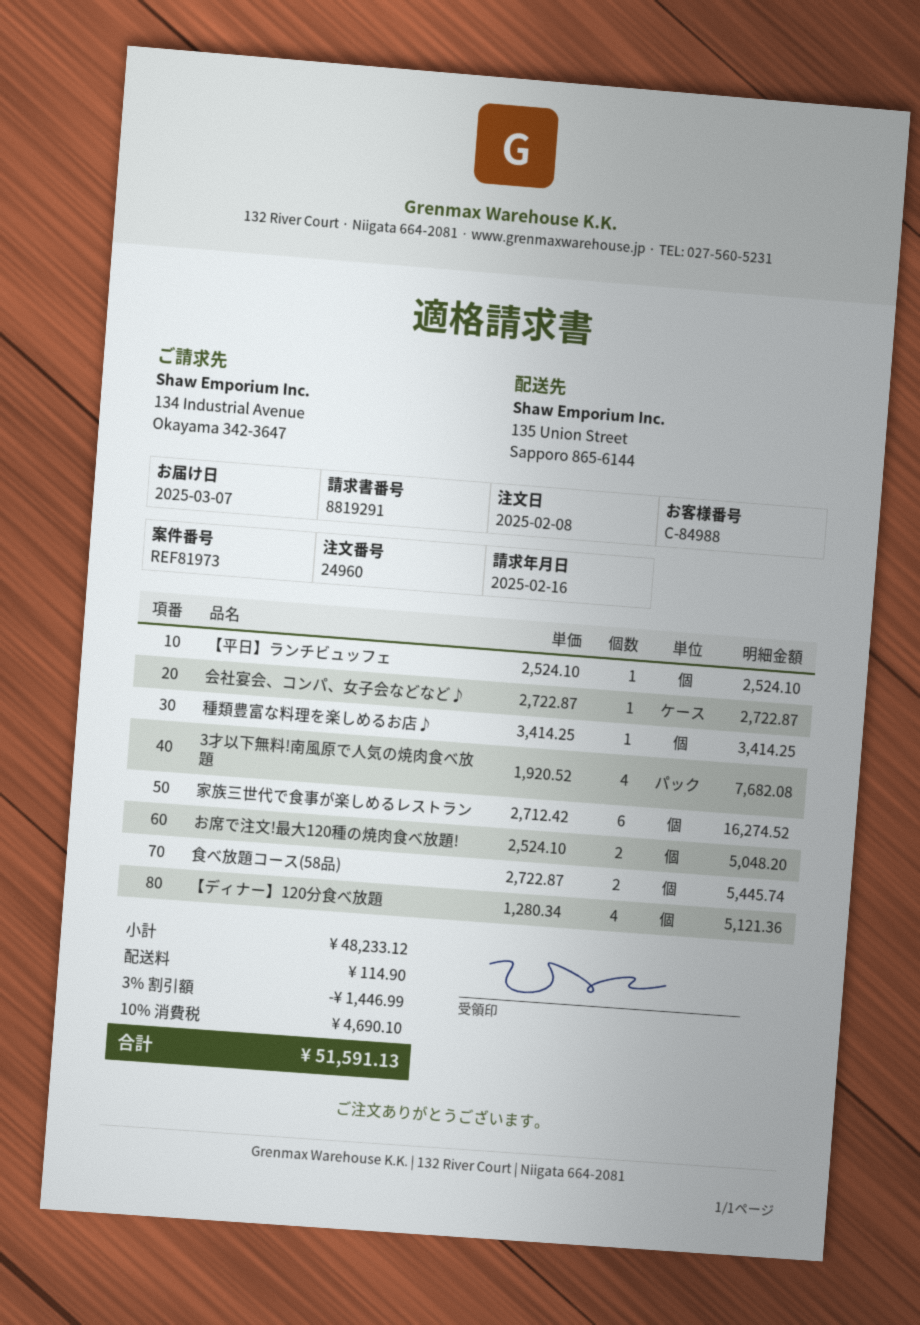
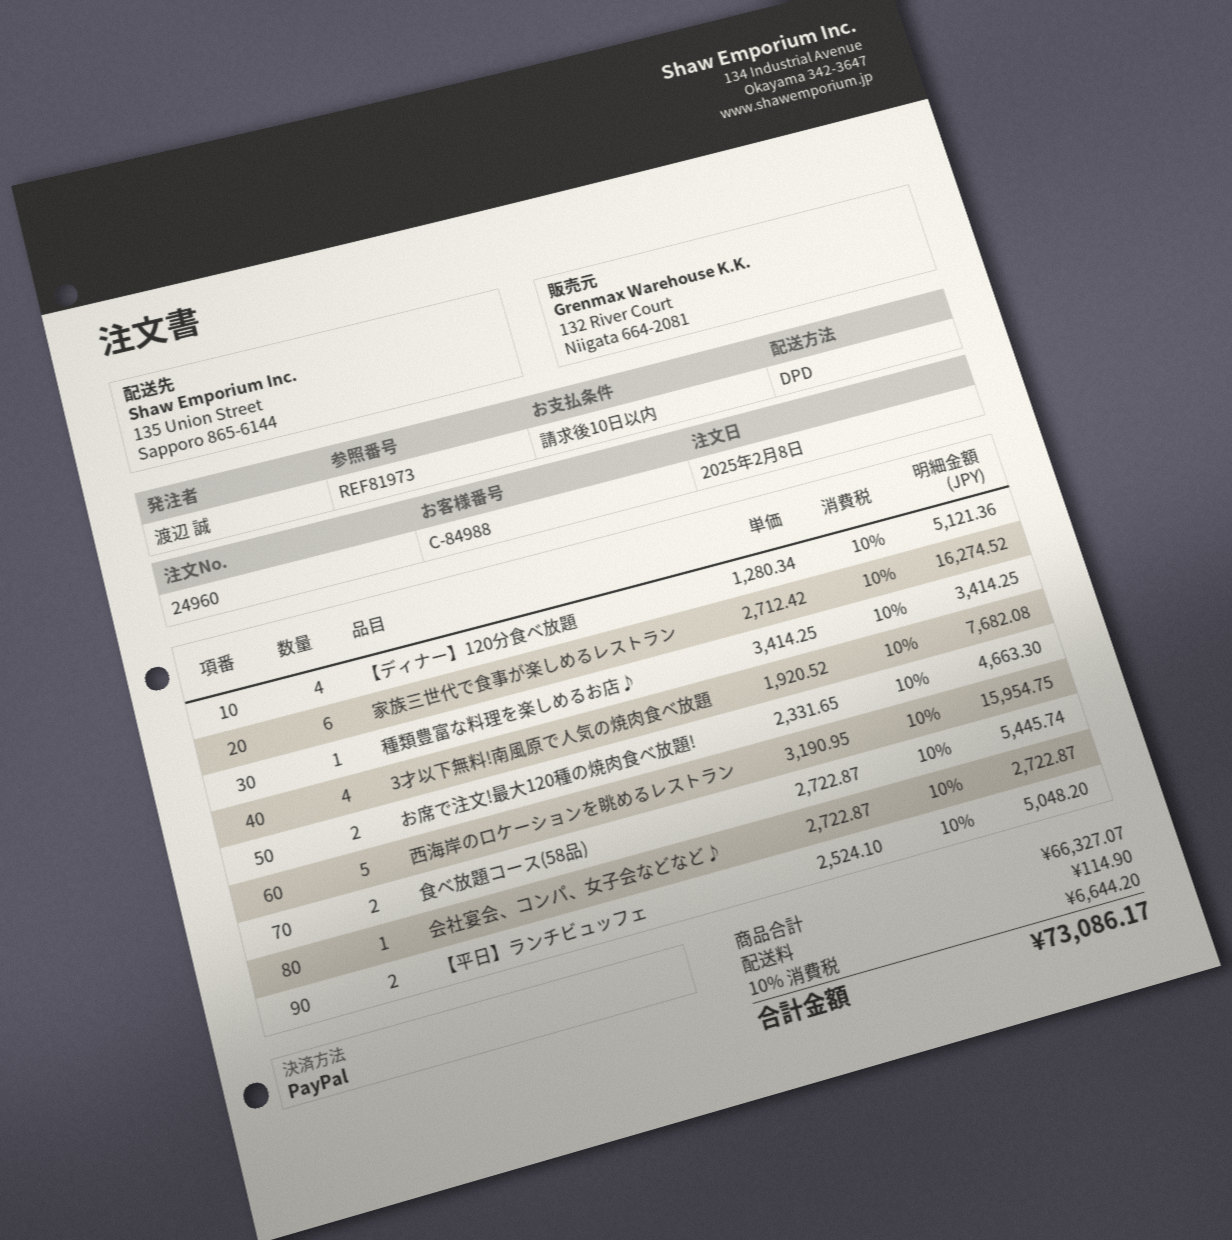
【平日】ランチビュッフェ: 1 x 2524.10 = 2524.10 -> 2 x 2524.10 = 5048.20
お席で注文!最大120種の焼肉食べ放題!: 2 x 2524.10 = 5048.20 -> 2 x 2331.65 = 4663.30
西海岸のロケーションを眺めるレストラン: none -> 5 x 3190.95 = 15954.75
subtotal: 48233.12 -> 66327.07
discount: 3% = 1446.99 -> none
tax: 10% = 4690.10 -> 10% = 6644.20
total: 51591.13 -> 73086.17

